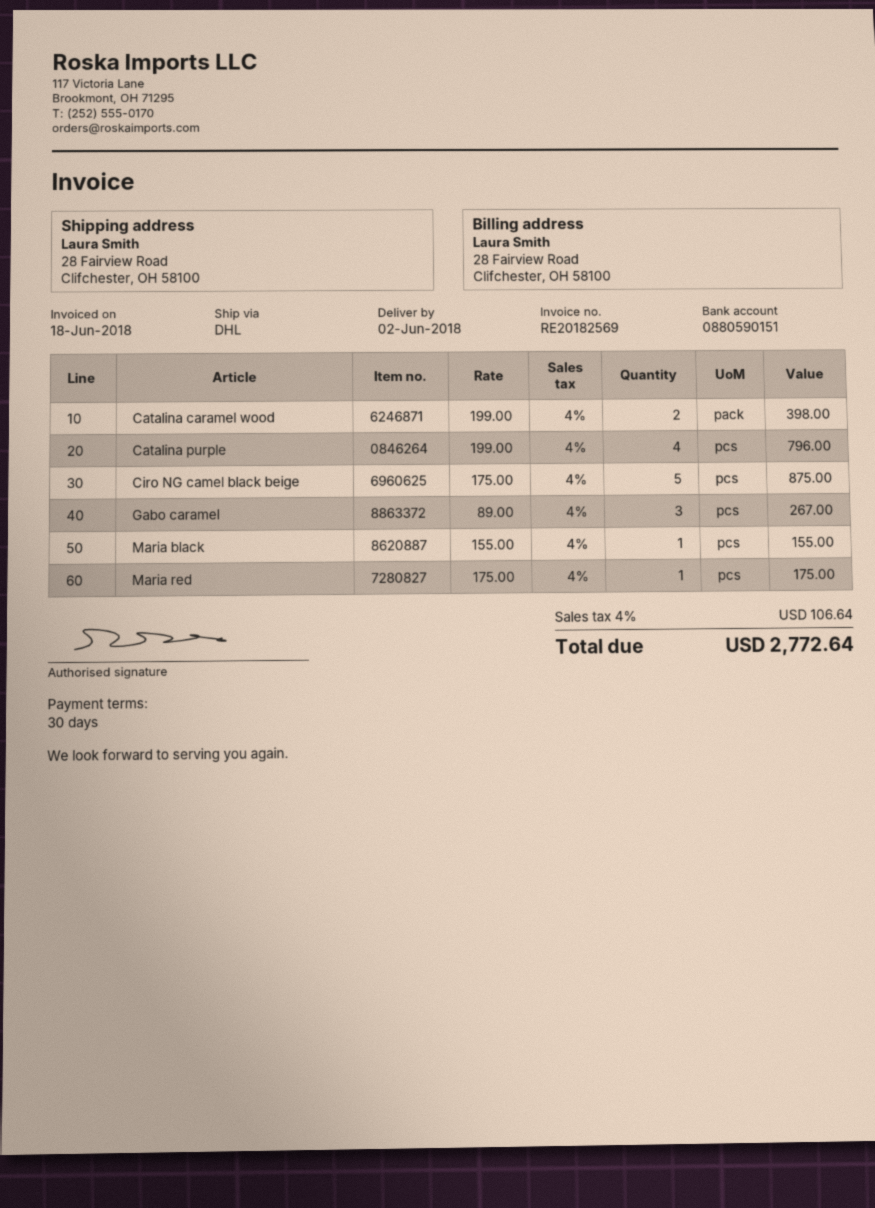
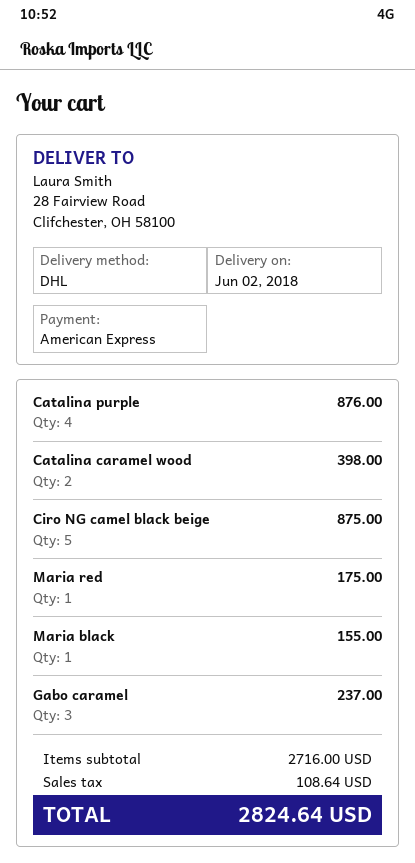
Catalina purple: 4 for 796.00 -> 4 for 876.00
Gabo caramel: 3 for 267.00 -> 3 for 237.00
tax: 106.64 -> 108.64
total: 2772.64 -> 2824.64

